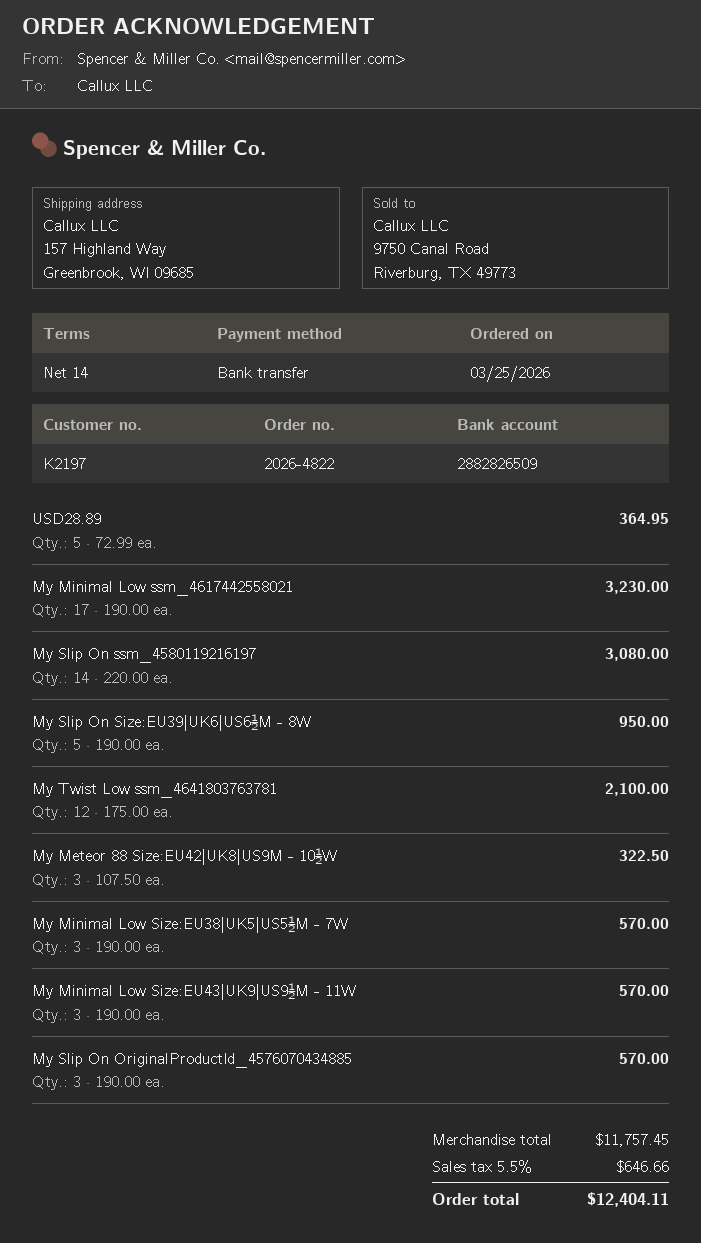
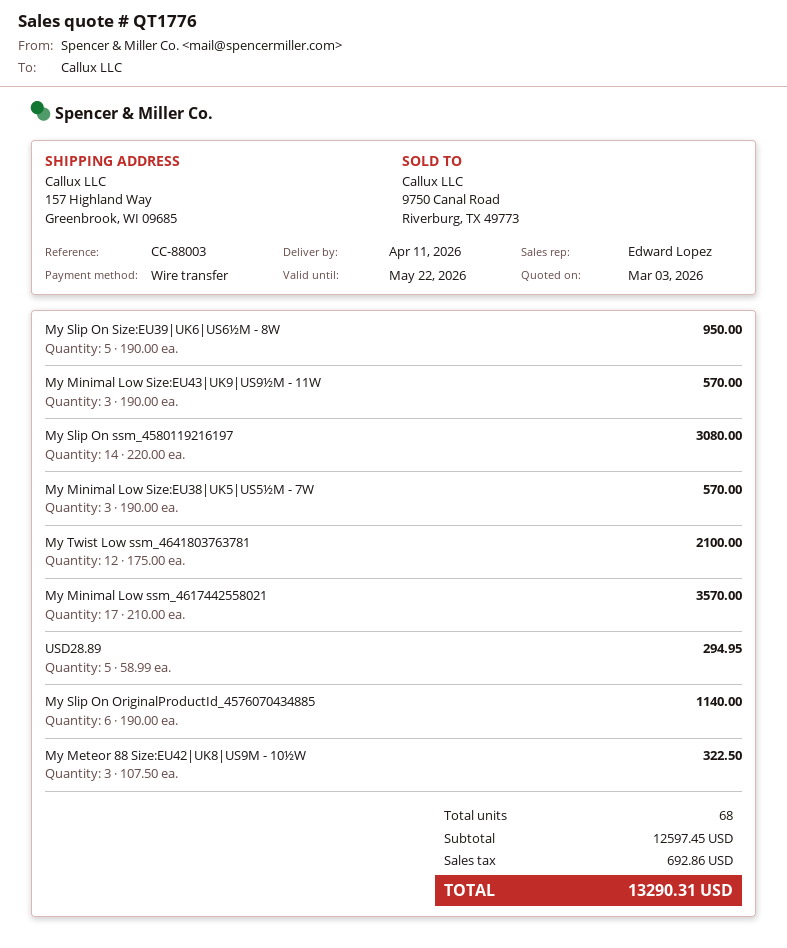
USD28.89: 5 x 72.99 = 364.95 -> 5 x 58.99 = 294.95
My Minimal Low ssm_4617442558021: 17 x 190.00 = 3230.00 -> 17 x 210.00 = 3570.00
My Slip On OriginalProductId_4576070434885: 3 x 190.00 = 570.00 -> 6 x 190.00 = 1140.00
subtotal: 11757.45 -> 12597.45
tax: 646.66 -> 692.86
total: 12404.11 -> 13290.31

